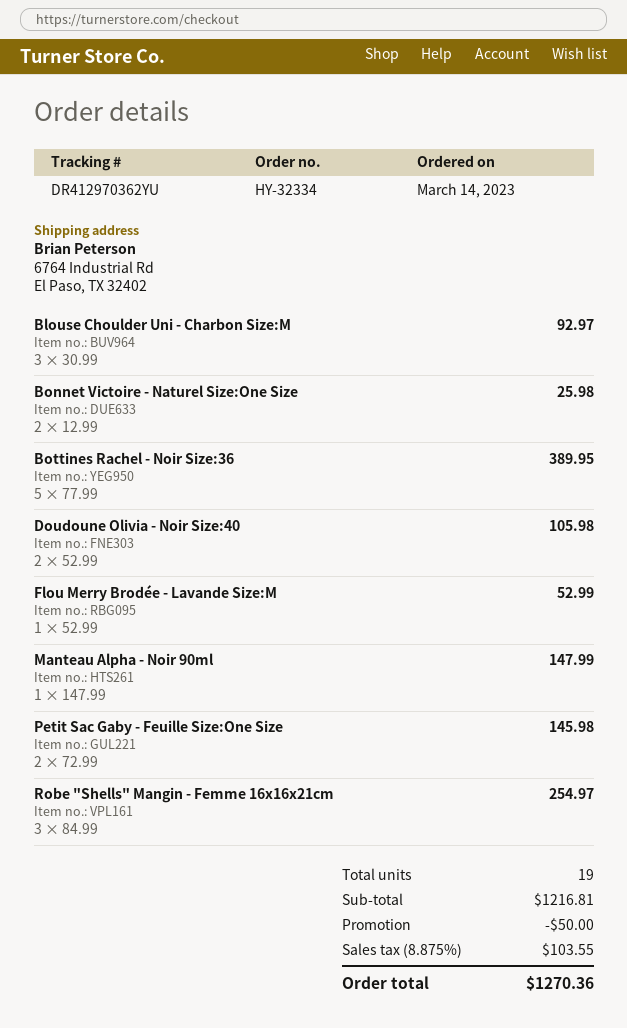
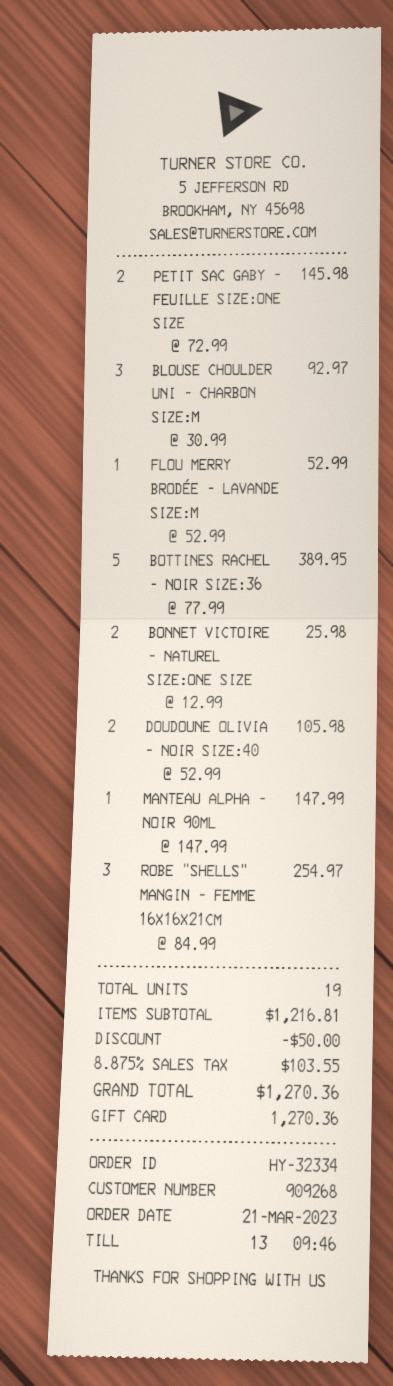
order date: 2023-03-14 -> 2023-03-21

